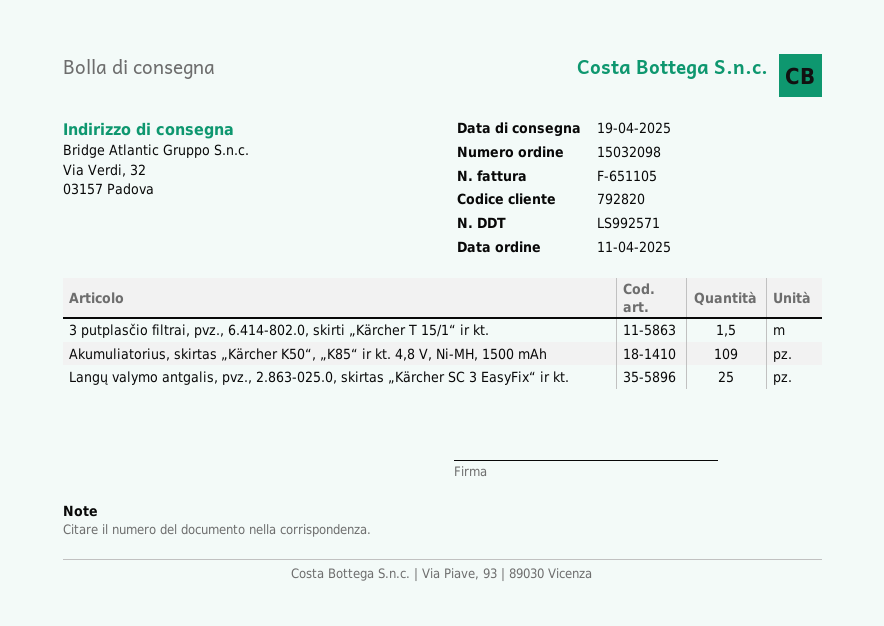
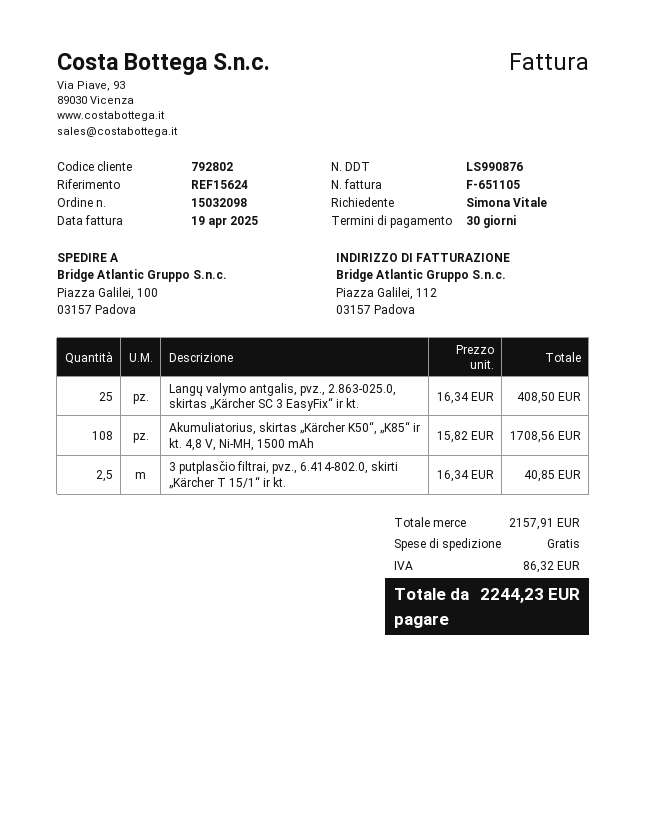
delivery note number: LS992571 -> LS990876
customer number: 792820 -> 792802
ship to: Via Verdi, 32, 03157 Padova -> Piazza Galilei, 100, 03157 Padova
3 putplasčio filtrai, pvz., 6.414-802.0, skirti „Kärcher T 15/1“ ir kt.: 1.5 -> 2.5
Akumuliatorius, skirtas „Kärcher K50“, „K85“ ir kt. 4,8 V, Ni-MH, 1500 mAh: 109 -> 108

